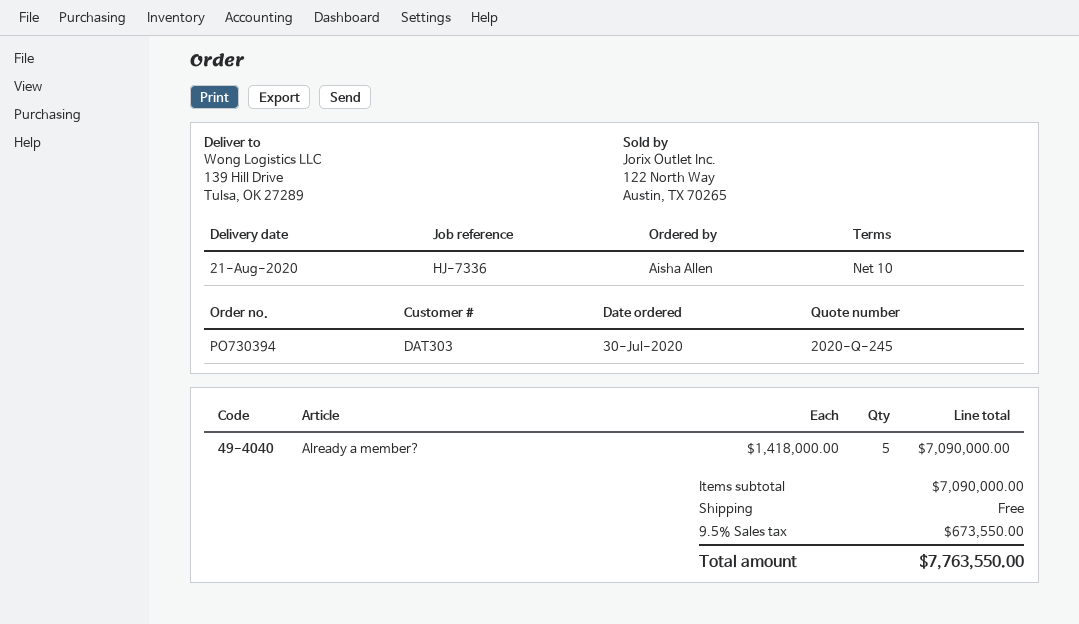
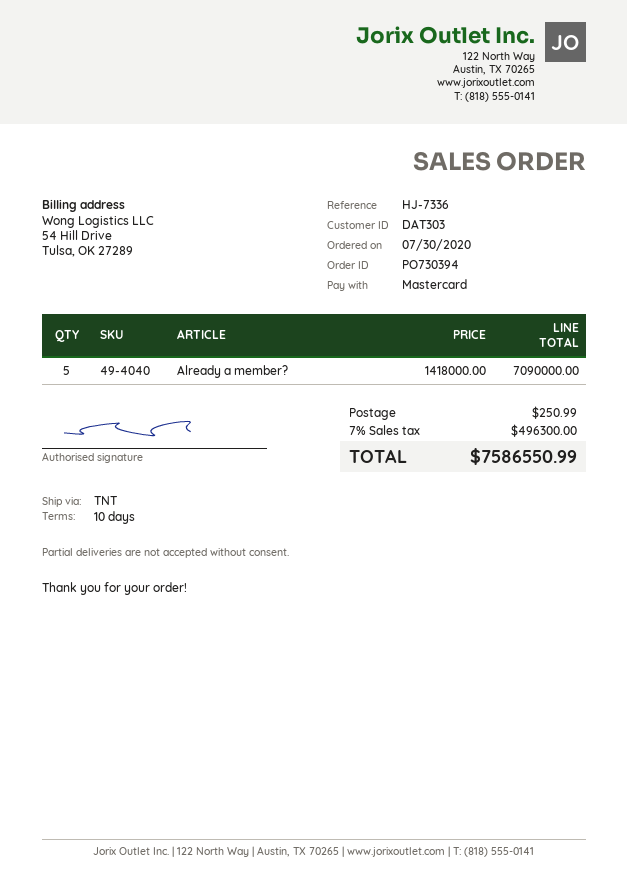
shipping: 0.00 -> 250.99
tax: 9.5% = 673550.00 -> 7% = 496300.00
total: 7763550.00 -> 7586550.99

